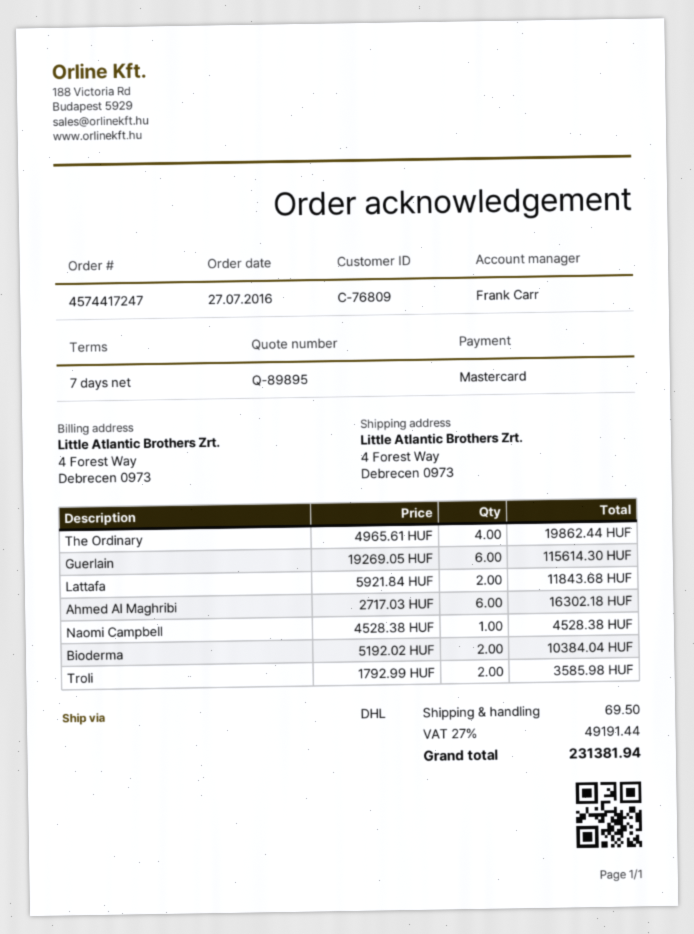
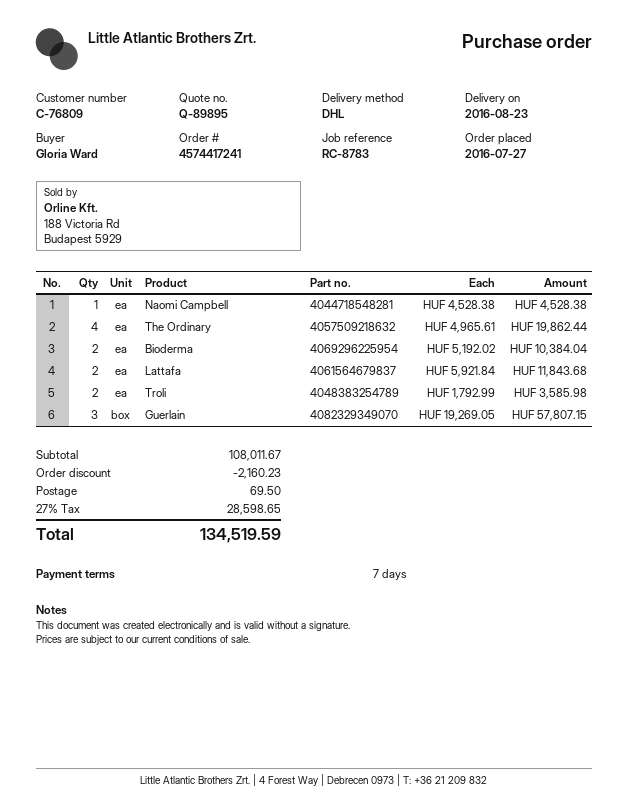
order number: 4574417247 -> 4574417241
Guerlain: 6 x 19269.05 = 115614.30 -> 3 x 19269.05 = 57807.15
Ahmed Al Maghribi: 6 x 2717.03 = 16302.18 -> none
discount: none -> 2160.23
tax: 27% = 49191.44 -> 27% = 28598.65
total: 231381.94 -> 134519.59

